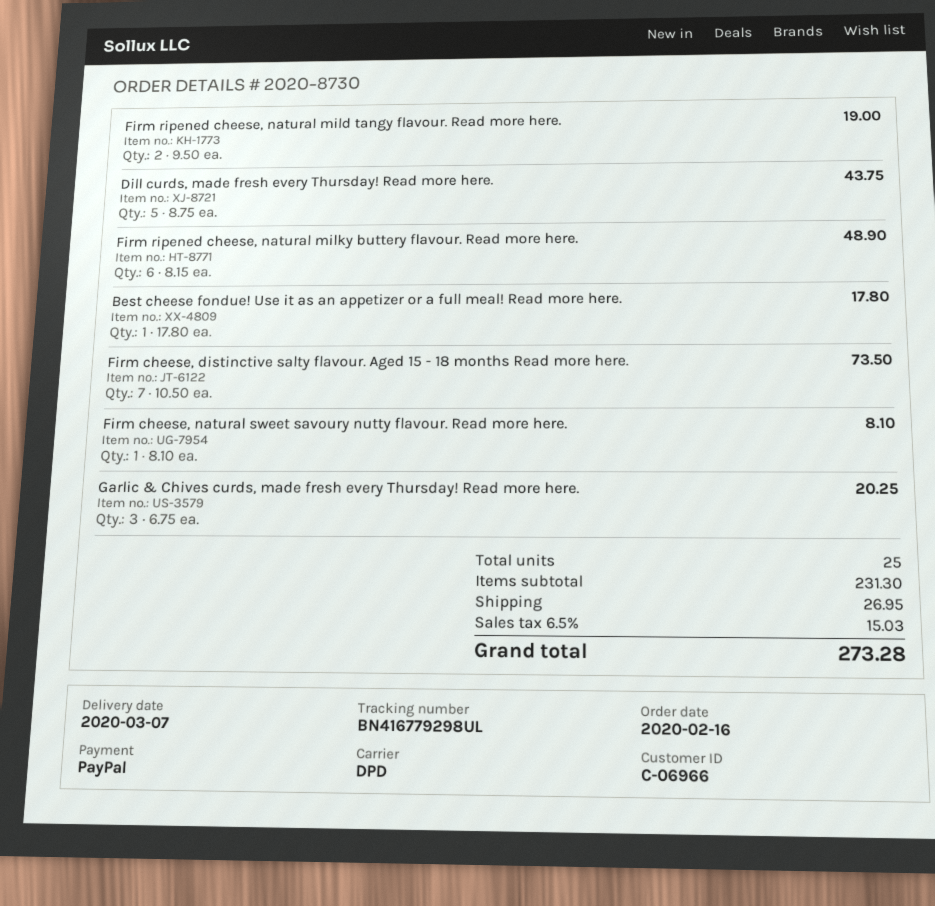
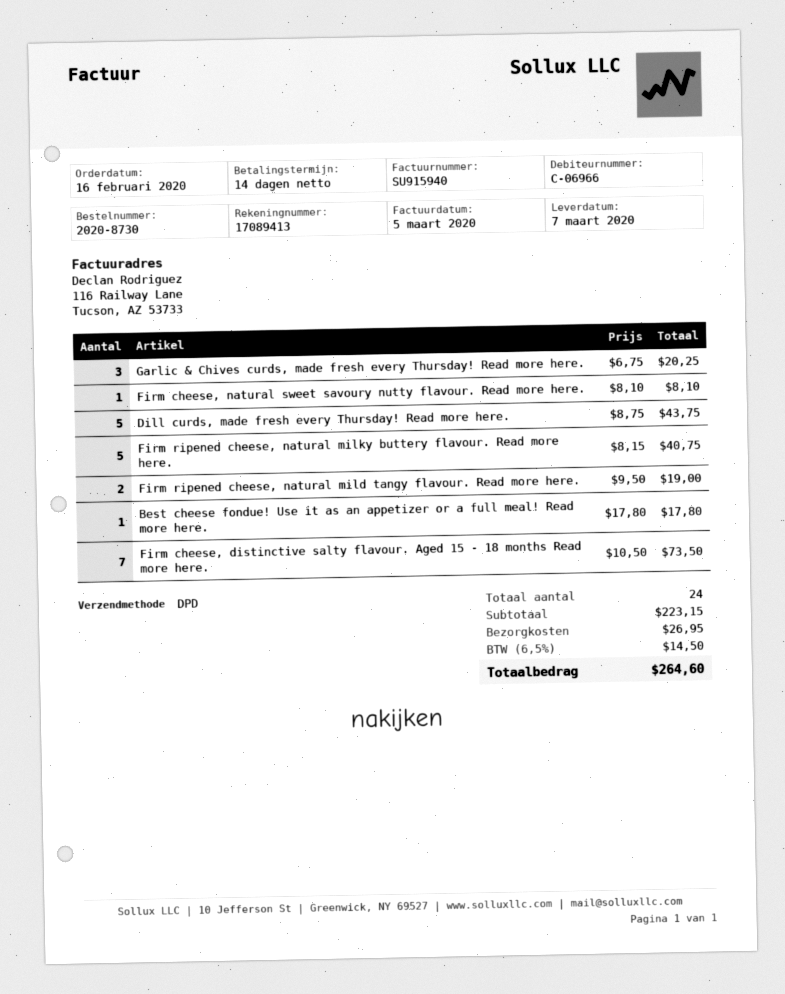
Firm ripened cheese, natural milky buttery flavour. Read more here.: 6 x 8.15 = 48.90 -> 5 x 8.15 = 40.75
total quantity: 25 -> 24
subtotal: 231.30 -> 223.15
tax: 6.5% = 15.03 -> 6.5% = 14.50
total: 273.28 -> 264.60

